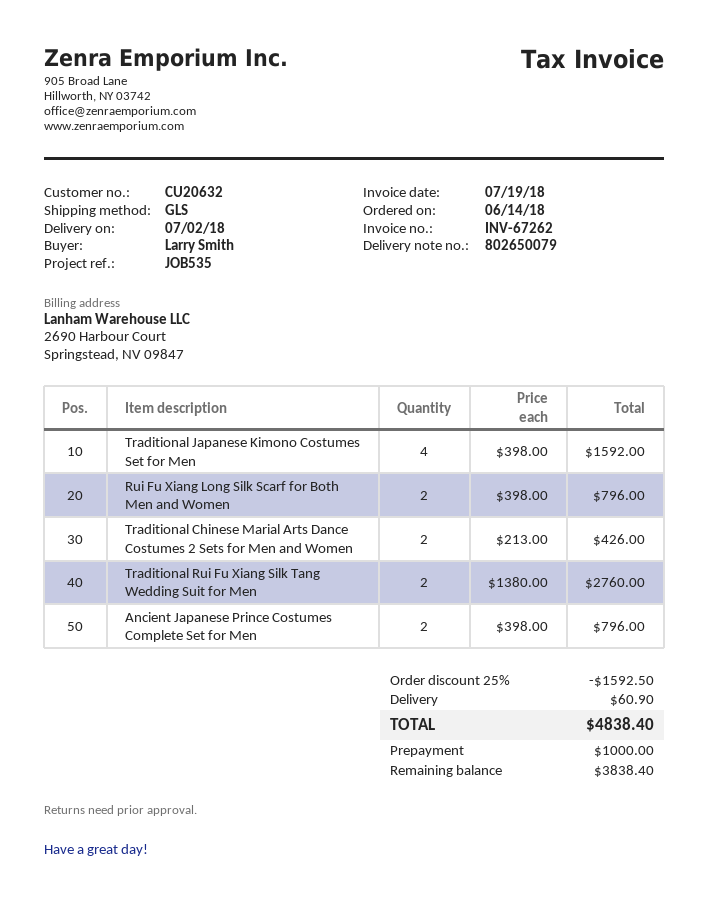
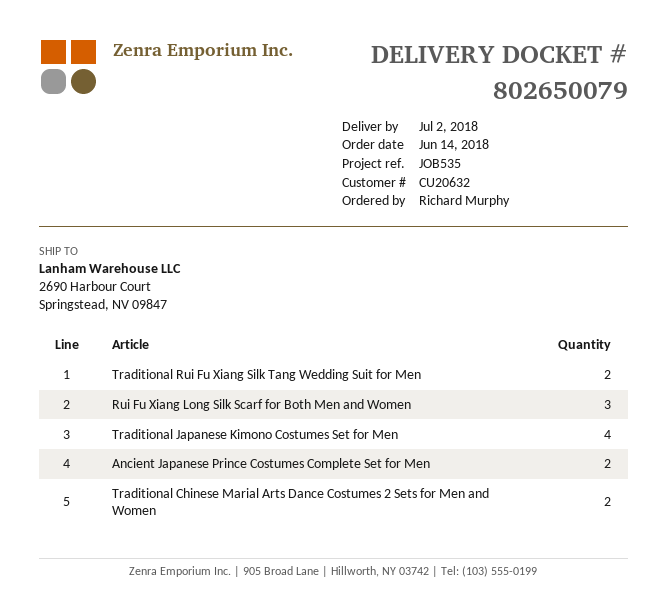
ordered by: Larry Smith -> Richard Murphy
Rui Fu Xiang Long Silk Scarf for Both Men and Women: 2 -> 3

